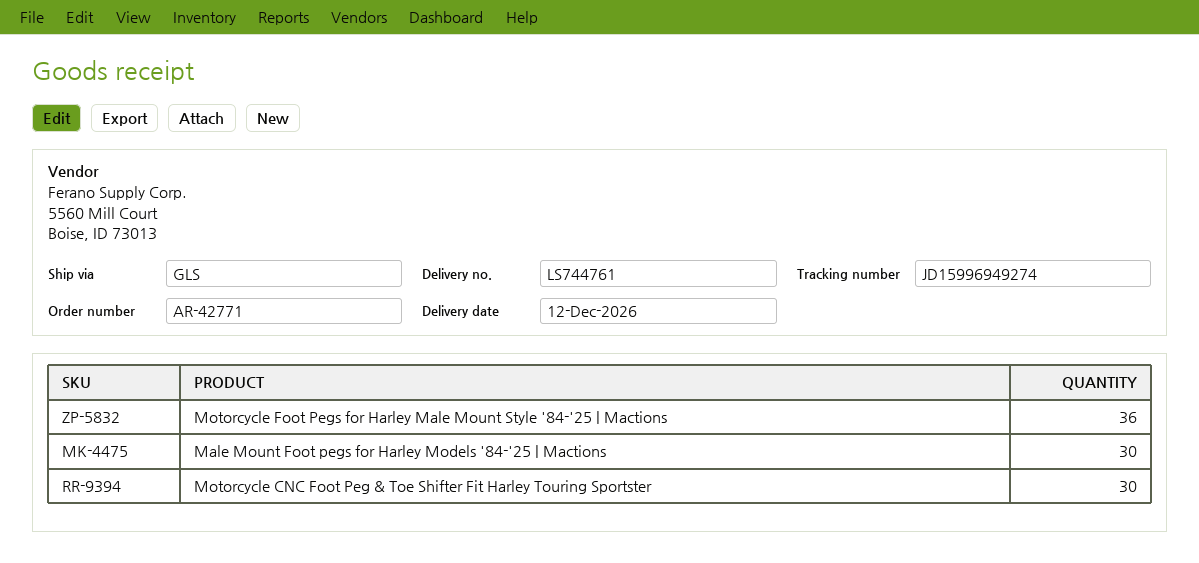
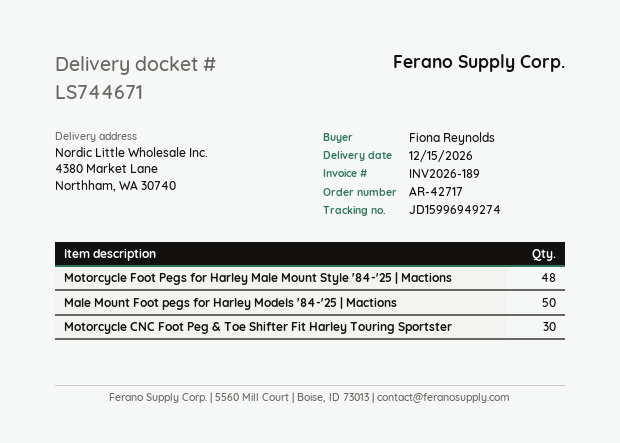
order number: AR-42771 -> AR-42717
delivery note number: LS744761 -> LS744671
delivery date: 2026-12-12 -> 2026-12-15
Motorcycle Foot Pegs for Harley Male Mount Style '84-'25 | Mactions: 36 -> 48
Male Mount Foot pegs for Harley Models '84-'25 | Mactions: 30 -> 50

